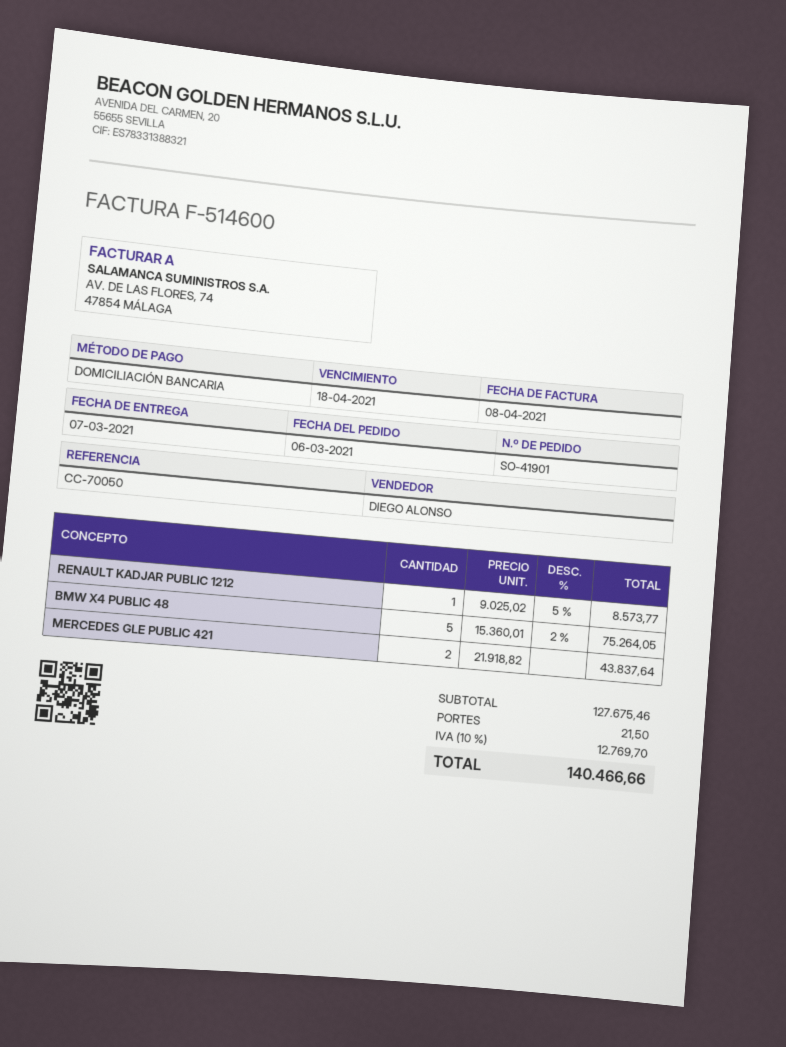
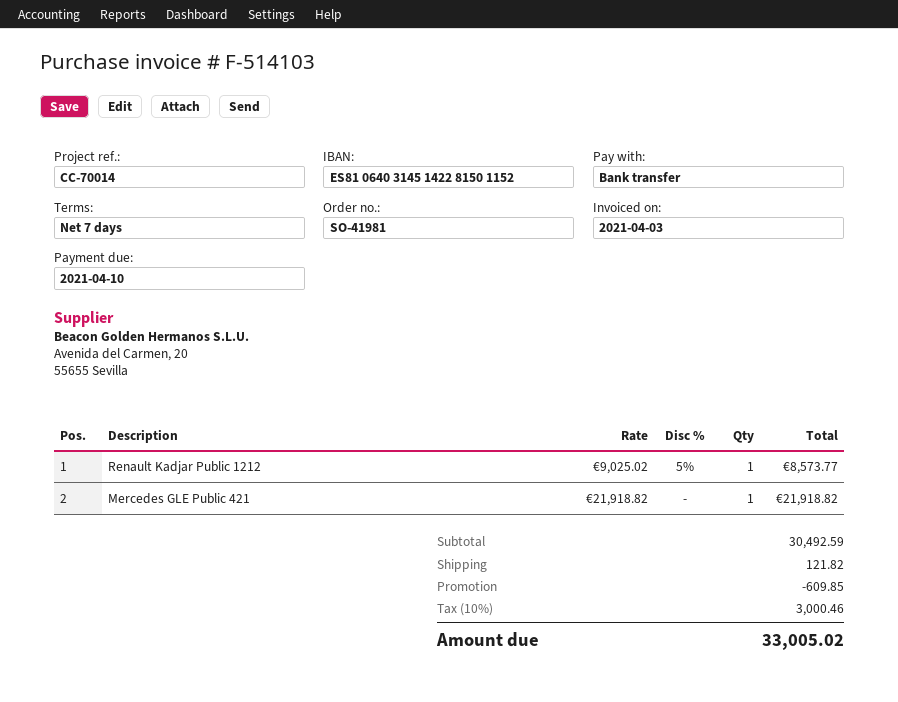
order number: SO-41901 -> SO-41981
invoice number: F-514600 -> F-514103
invoice date: 2021-04-08 -> 2021-04-03
due date: 2021-04-18 -> 2021-04-10
reference: CC-70050 -> CC-70014
payment method: direct debit -> bank transfer
BMW X4 PUBLIC 48: 5 x 15360.01 - 2% = 75264.05 -> none
MERCEDES GLE PUBLIC 421: 2 x 21918.82 = 43837.64 -> 1 x 21918.82 = 21918.82
subtotal: 127675.46 -> 30492.59
discount: none -> 609.85
shipping: 21.50 -> 121.82
tax: 10% = 12769.70 -> 10% = 3000.46
total: 140466.66 -> 33005.02

